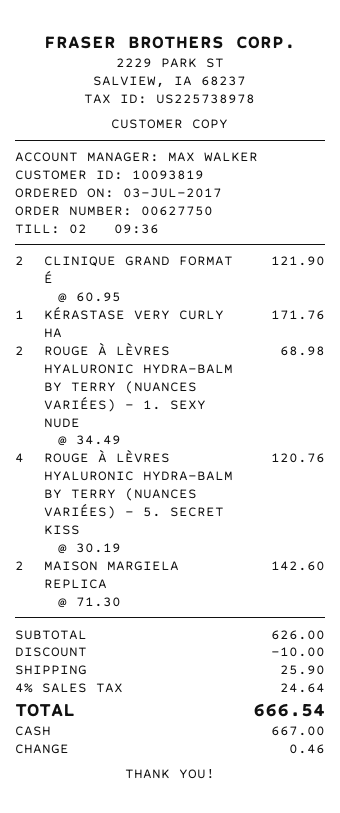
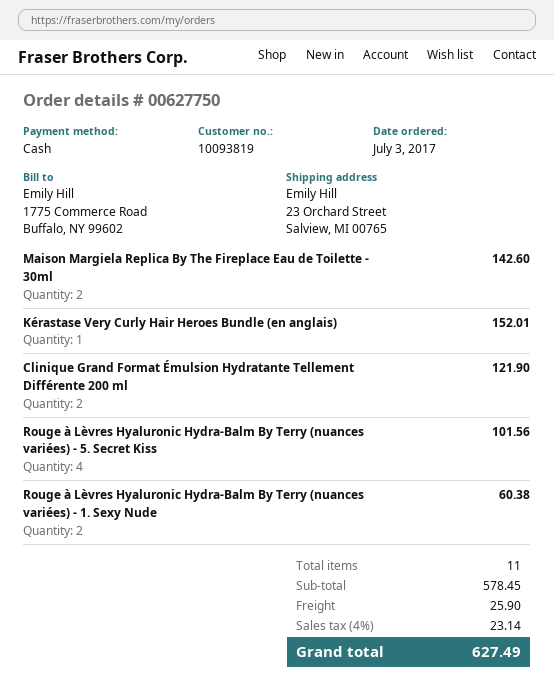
KÉRASTASE VERY CURLY HA: 1 for 171.76 -> 1 for 152.01
ROUGE À LÈVRES HYALURONIC HYDRA-BALM BY TERRY (NUANCES VARIÉES) - 1. SEXY NUDE: 2 for 68.98 -> 2 for 60.38
ROUGE À LÈVRES HYALURONIC HYDRA-BALM BY TERRY (NUANCES VARIÉES) - 5. SECRET KISS: 4 for 120.76 -> 4 for 101.56
subtotal: 626.00 -> 578.45
discount: 10.00 -> none
tax: 4% = 24.64 -> 4% = 23.14
total: 666.54 -> 627.49

